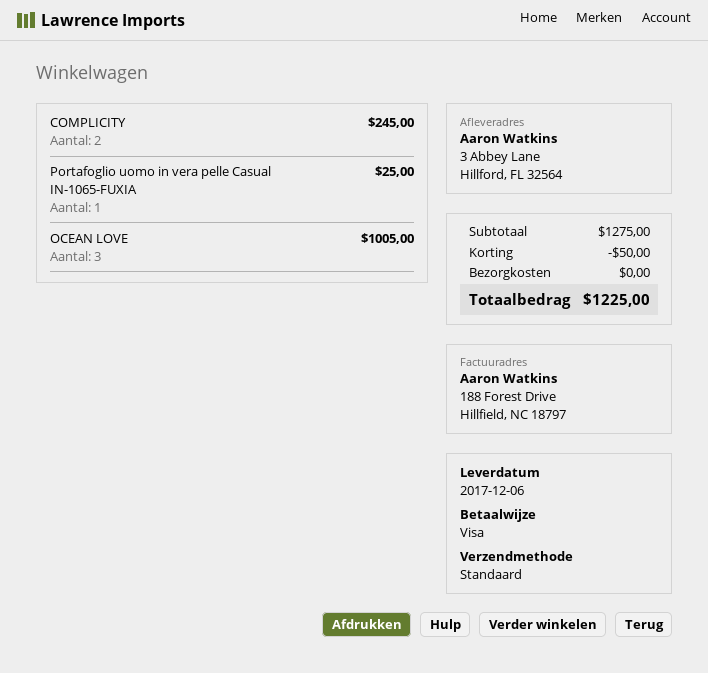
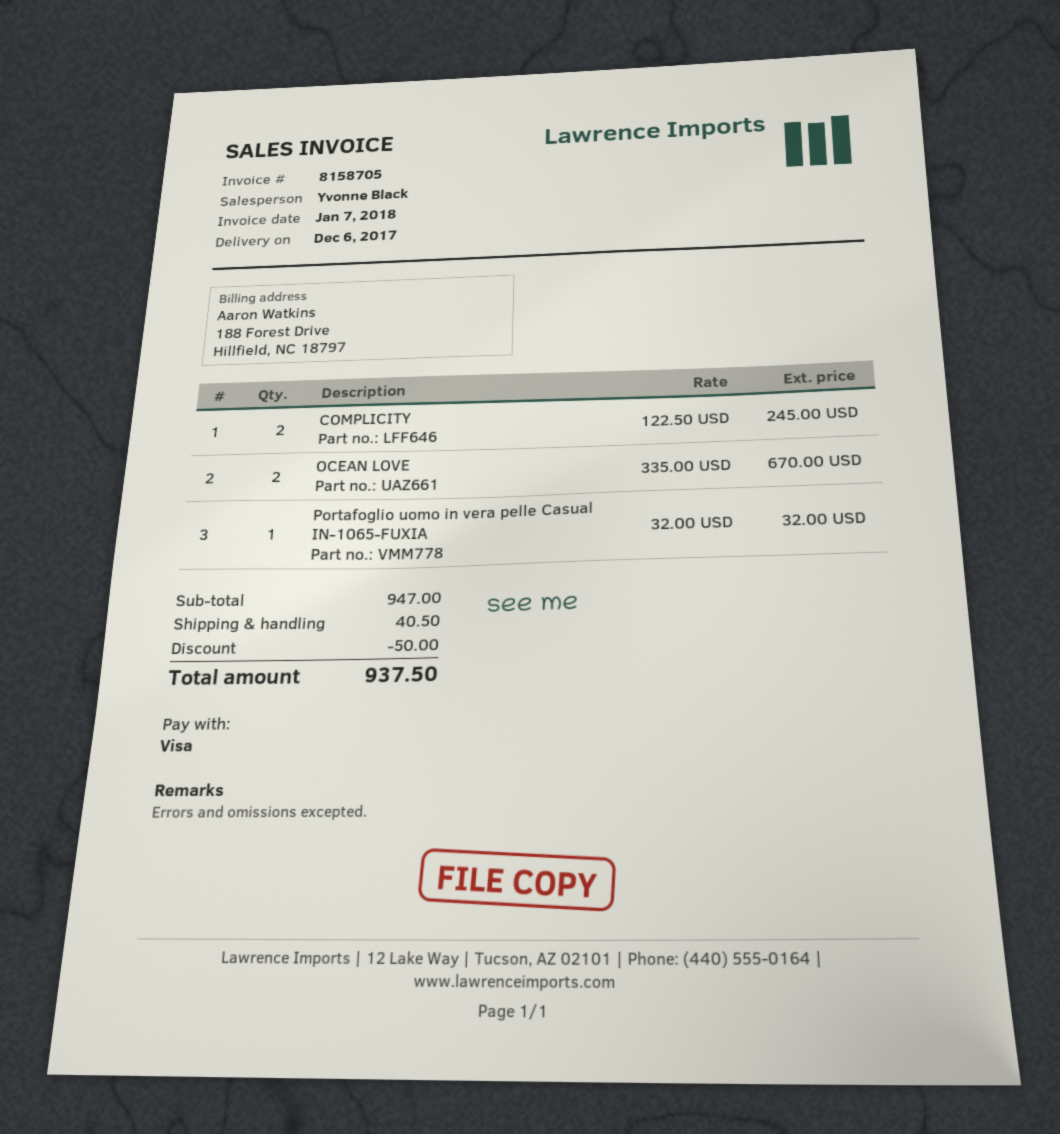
Portafoglio uomo in vera pelle Casual IN-1065-FUXIA: 1 for 25.00 -> 1 for 32.00
OCEAN LOVE: 3 for 1005.00 -> 2 for 670.00
subtotal: 1275.00 -> 947.00
shipping: 0.00 -> 40.50
total: 1225.00 -> 937.50

